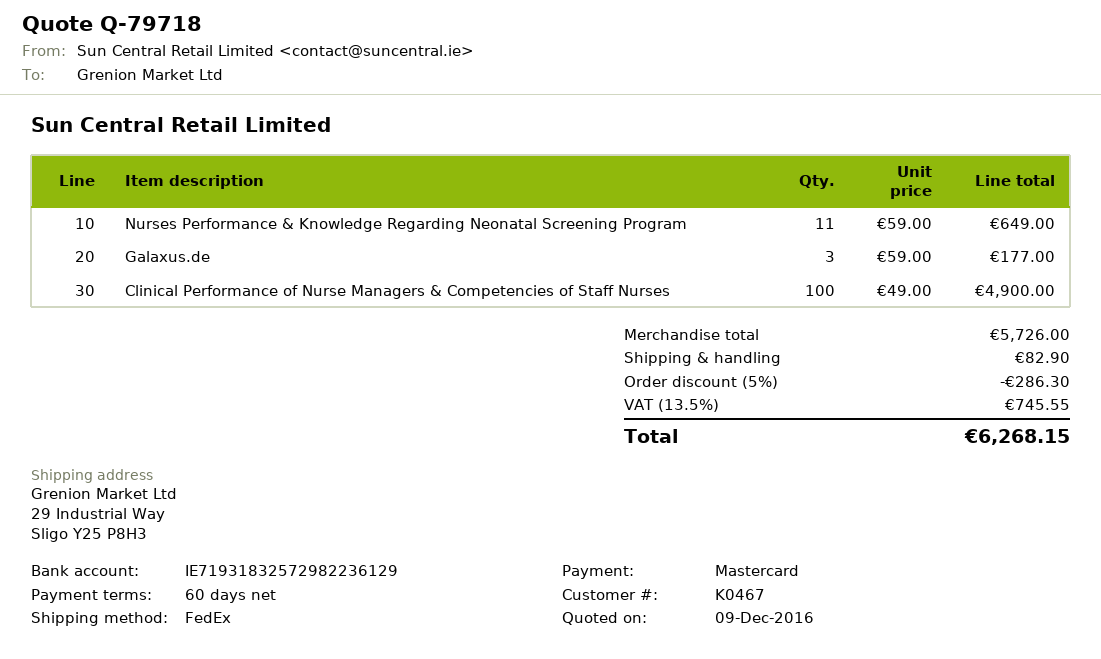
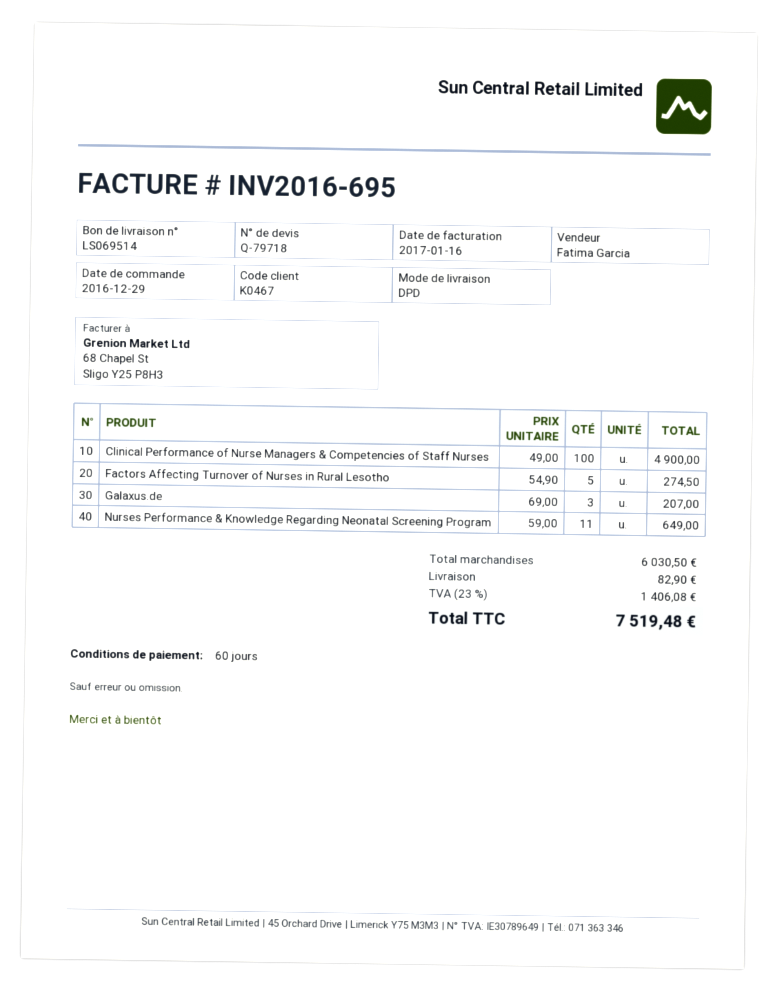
shipping method: FedEx -> DPD
Galaxus.de: 3 x 59.00 = 177.00 -> 3 x 69.00 = 207.00
Factors Affecting Turnover of Nurses in Rural Lesotho: none -> 5 x 54.90 = 274.50
subtotal: 5726.00 -> 6030.50
discount: 5% = 286.30 -> none
tax: 13.5% = 745.55 -> 23% = 1406.08
total: 6268.15 -> 7519.48

